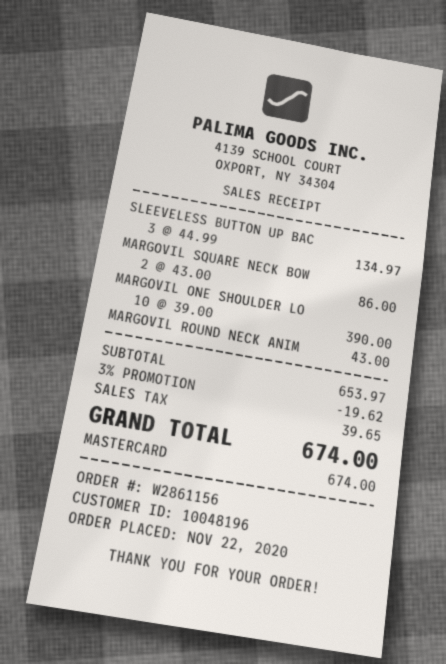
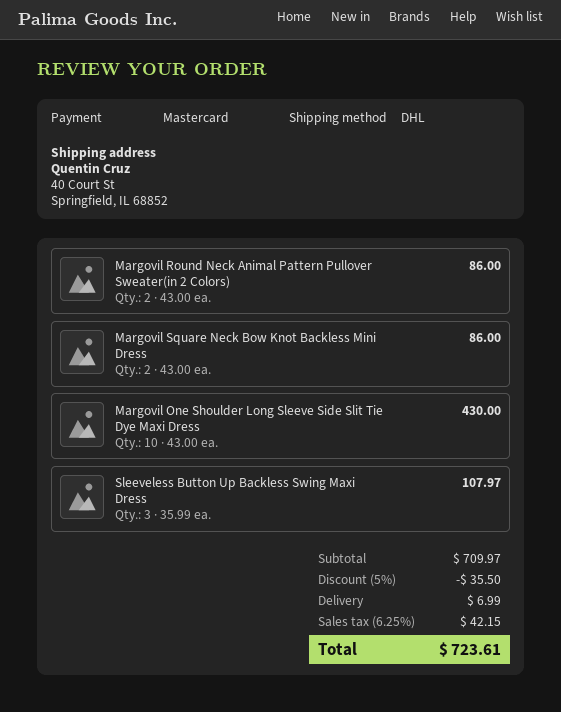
SLEEVELESS BUTTON UP BAC: 3 x 44.99 = 134.97 -> 3 x 35.99 = 107.97
MARGOVIL ONE SHOULDER LO: 10 x 39.00 = 390.00 -> 10 x 43.00 = 430.00
MARGOVIL ROUND NECK ANIM: 1 x 43.00 = 43.00 -> 2 x 43.00 = 86.00
subtotal: 653.97 -> 709.97
discount: 3% = 19.62 -> 5% = 35.50
shipping: none -> 6.99
tax: 39.65 -> 42.15
total: 674.00 -> 723.61

